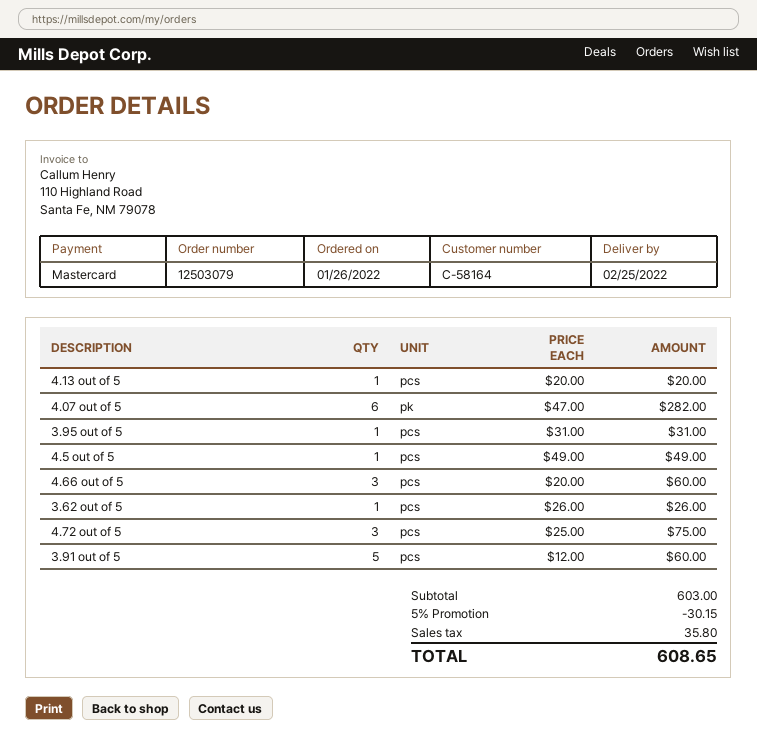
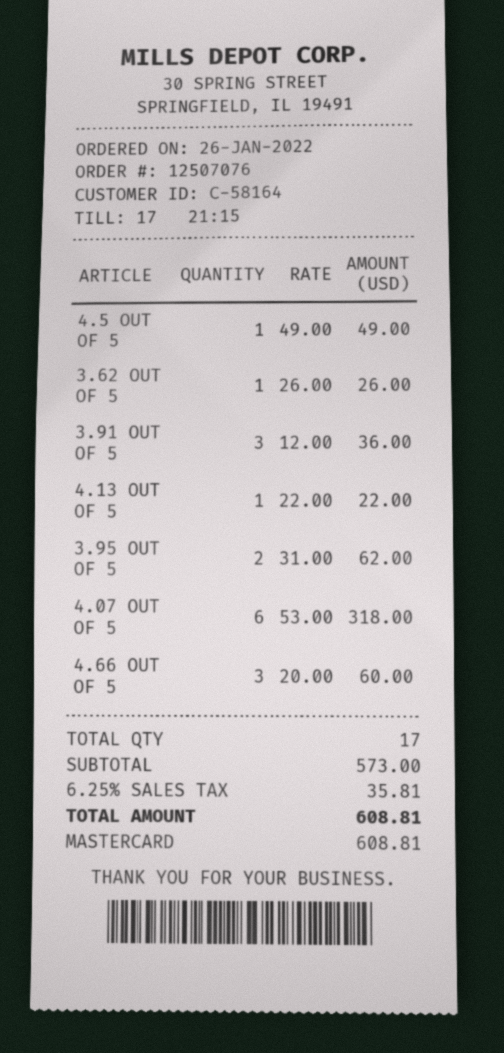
order number: 12503079 -> 12507076
4.13 out of 5: 1 x 20.00 = 20.00 -> 1 x 22.00 = 22.00
4.07 out of 5: 6 x 47.00 = 282.00 -> 6 x 53.00 = 318.00
3.95 out of 5: 1 x 31.00 = 31.00 -> 2 x 31.00 = 62.00
4.72 out of 5: 3 x 25.00 = 75.00 -> none
3.91 out of 5: 5 x 12.00 = 60.00 -> 3 x 12.00 = 36.00
subtotal: 603.00 -> 573.00
discount: 5% = 30.15 -> none
tax: 35.80 -> 35.81
total: 608.65 -> 608.81

